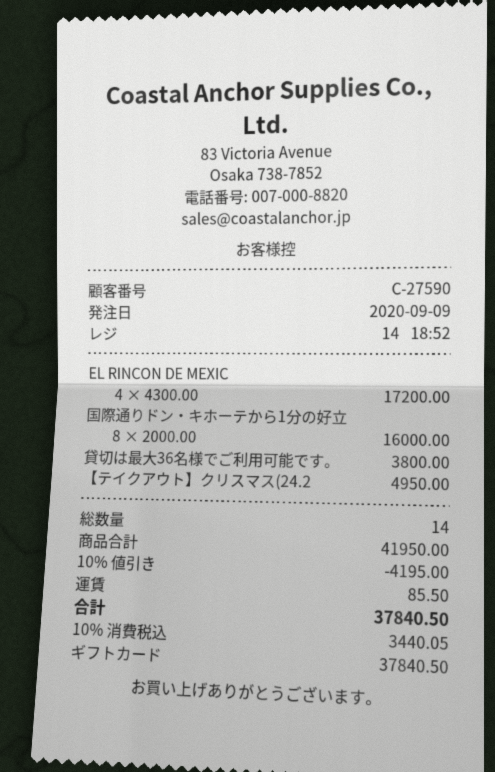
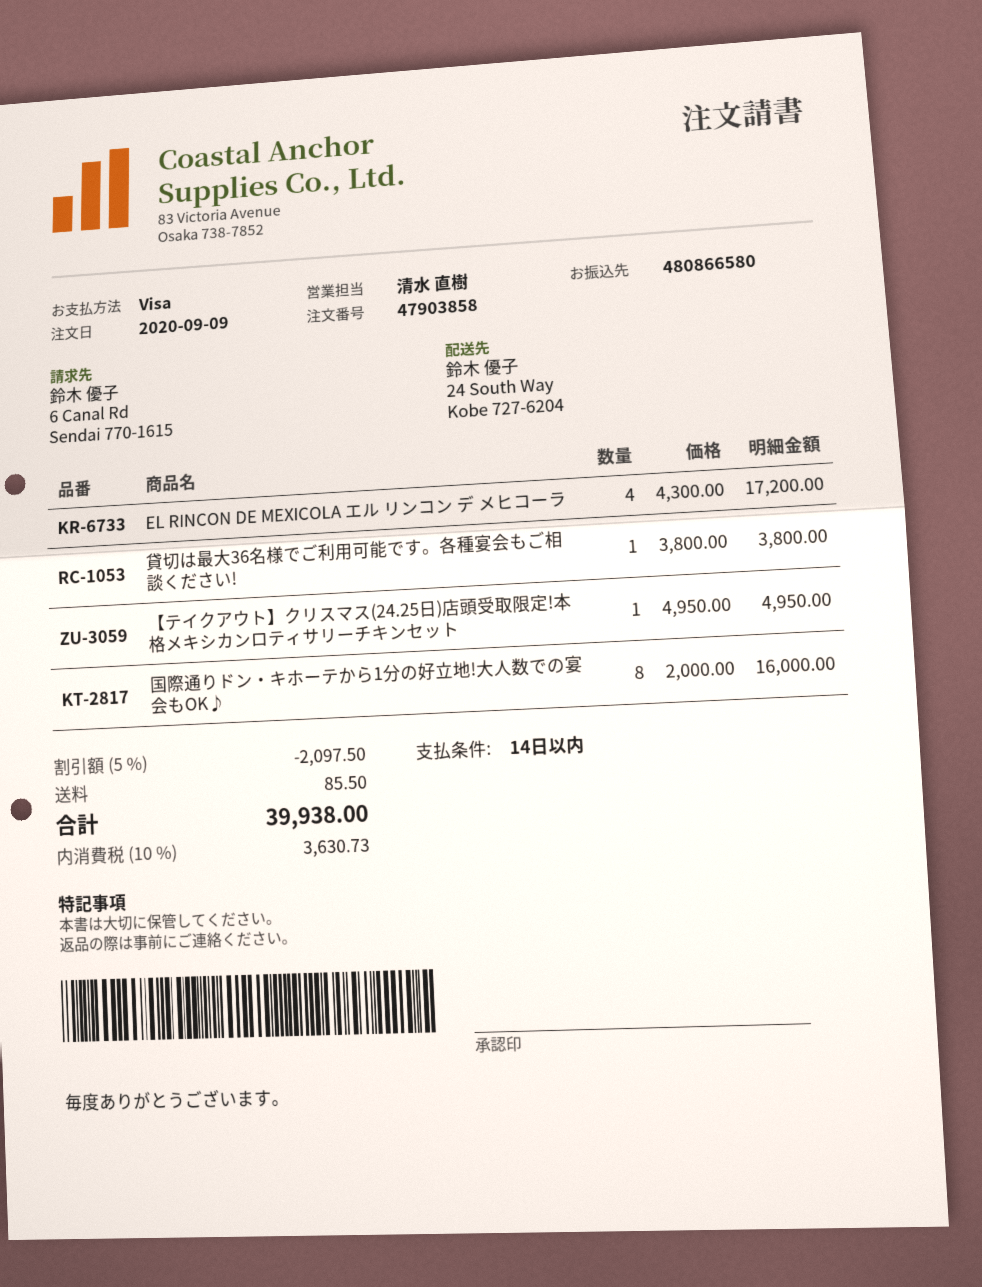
payment method: gift card -> Visa
discount: 10% = 4195.00 -> 5% = 2097.50
tax: 10% = 3440.05 -> 10% = 3630.73
total: 37840.50 -> 39938.00

